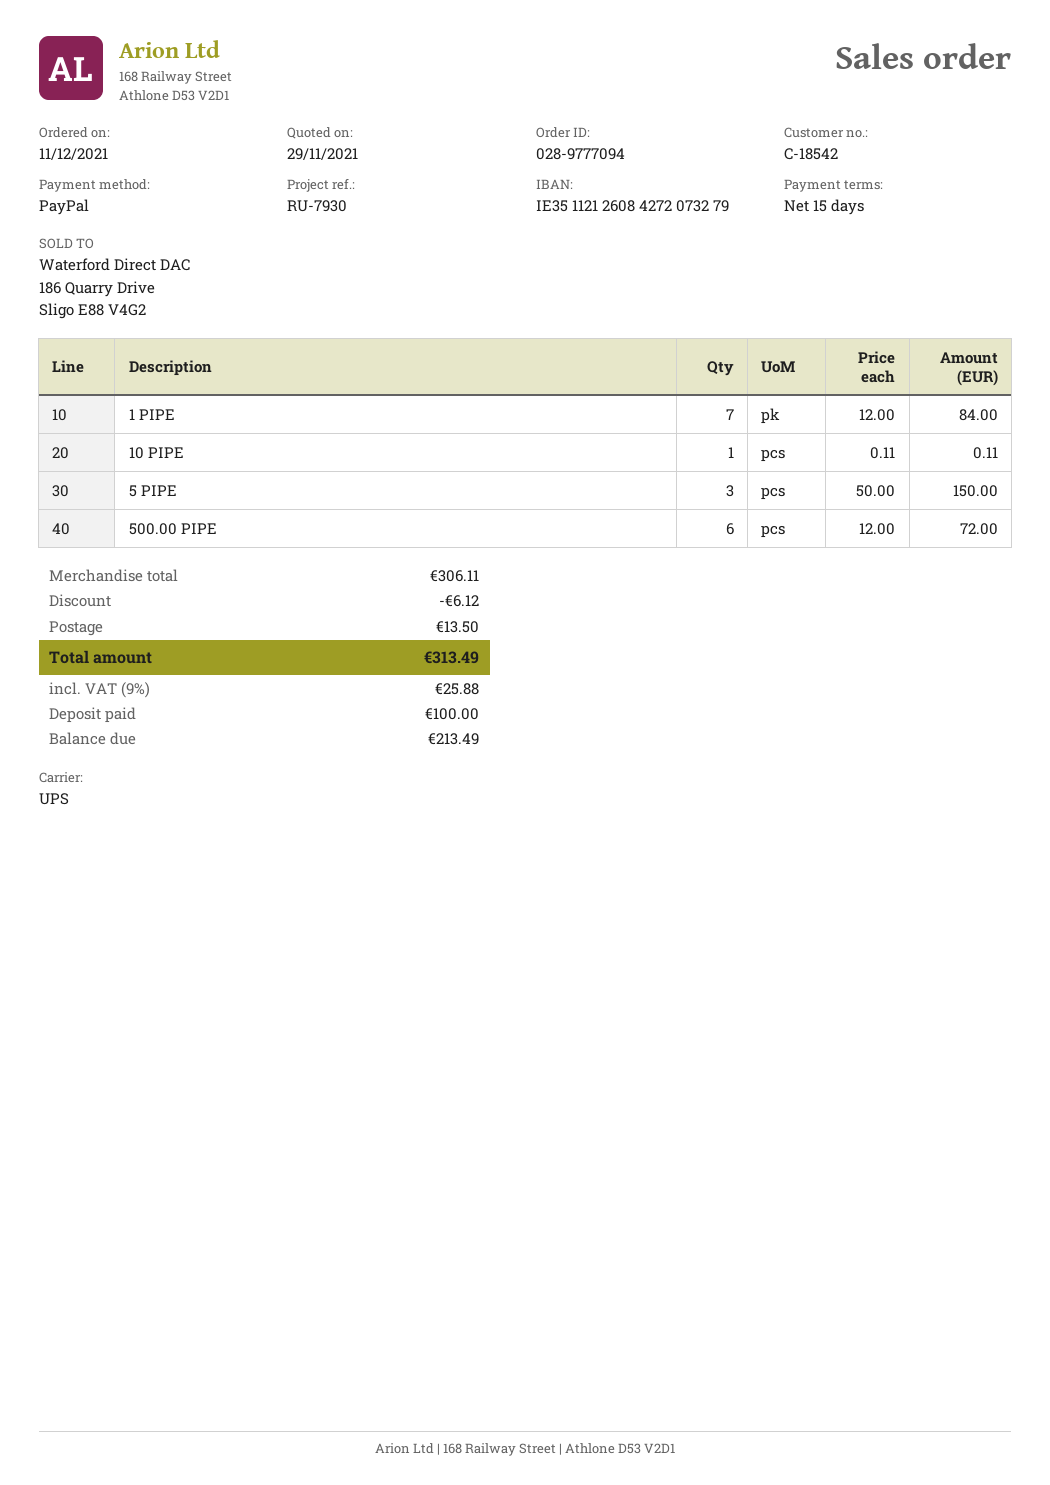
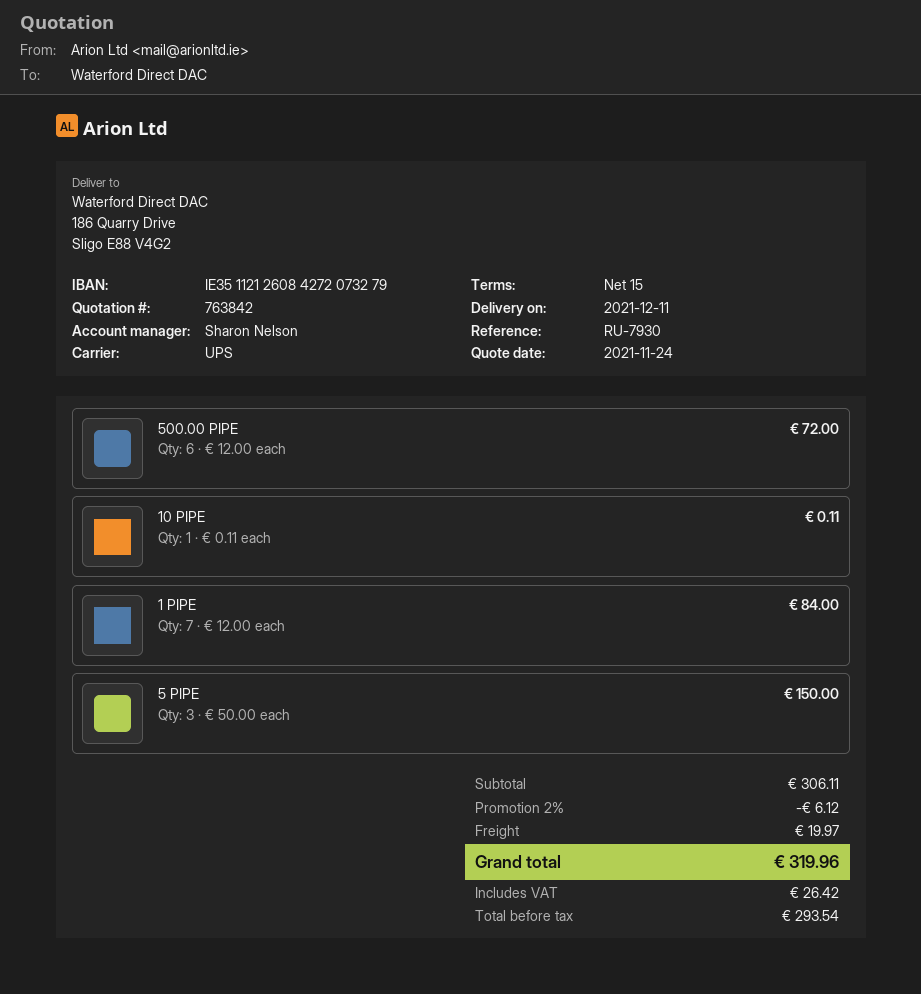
quote date: 2021-11-29 -> 2021-11-24
shipping: 13.50 -> 19.97
tax: 25.88 -> 26.42
total: 313.49 -> 319.96

